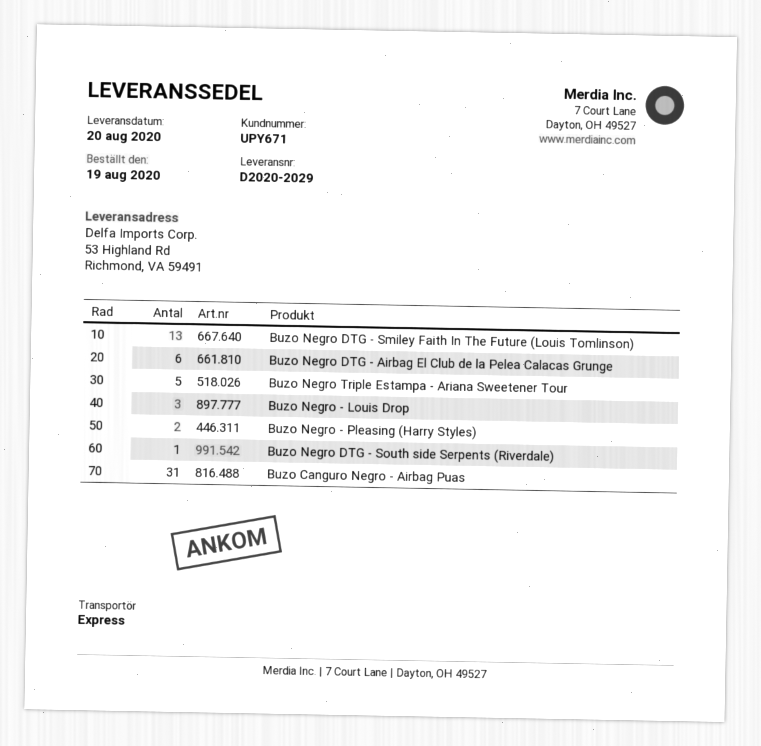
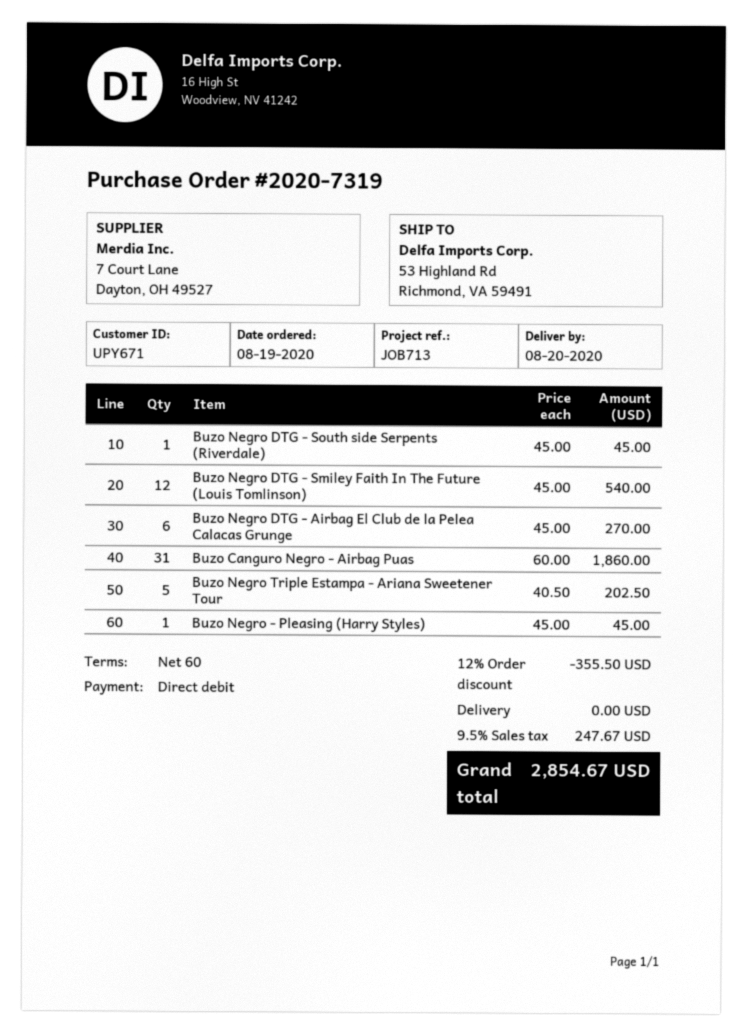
Buzo Negro DTG - Smiley Faith In The Future (Louis Tomlinson): 13 -> 12
Buzo Negro - Louis Drop: 3 -> none
Buzo Negro - Pleasing (Harry Styles): 2 -> 1

